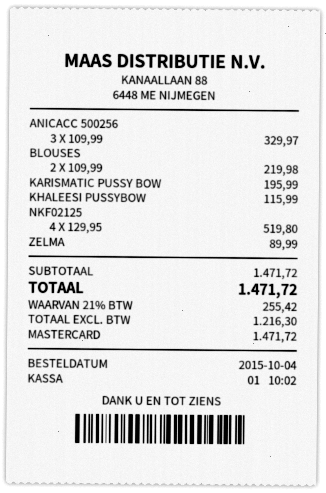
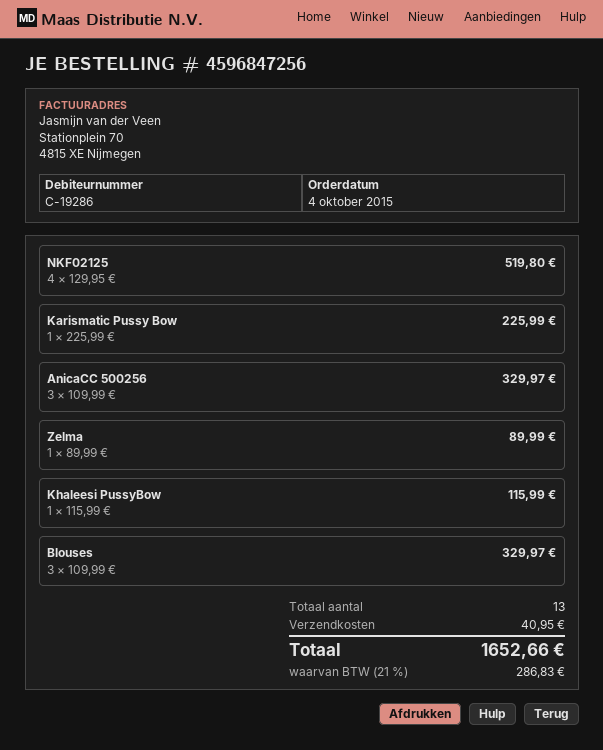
BLOUSES: 2 x 109.99 = 219.98 -> 3 x 109.99 = 329.97
KARISMATIC PUSSY BOW: 1 x 195.99 = 195.99 -> 1 x 225.99 = 225.99
shipping: none -> 40.95
tax: 21% = 255.42 -> 21% = 286.83
total: 1471.72 -> 1652.66

